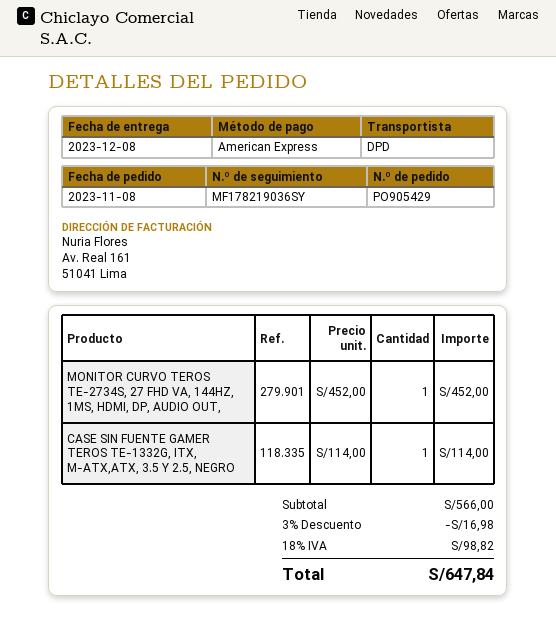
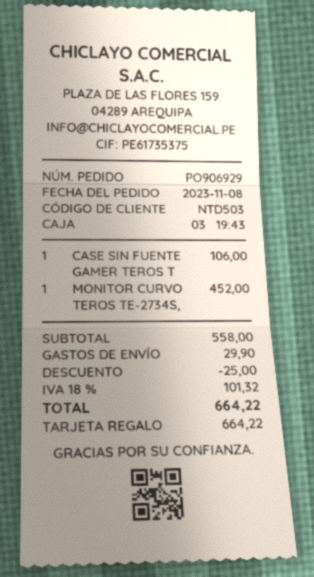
order number: PO905429 -> PO906929
payment method: American Express -> gift card
CASE SIN FUENTE GAMER TEROS TE-1332G, ITX, M-ATX,ATX, 3.5 Y 2.5, NEGRO: 1 for 114.00 -> 1 for 106.00
subtotal: 566.00 -> 558.00
discount: 16.98 -> 25.00
shipping: none -> 29.90
tax: 18% = 98.82 -> 18% = 101.32
total: 647.84 -> 664.22

